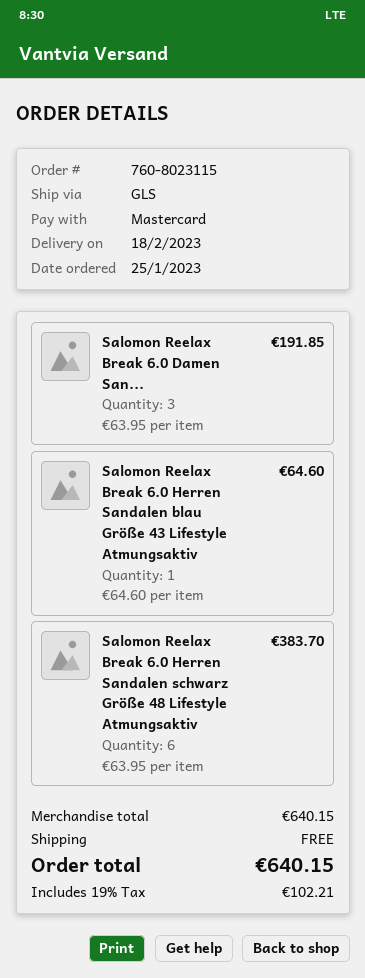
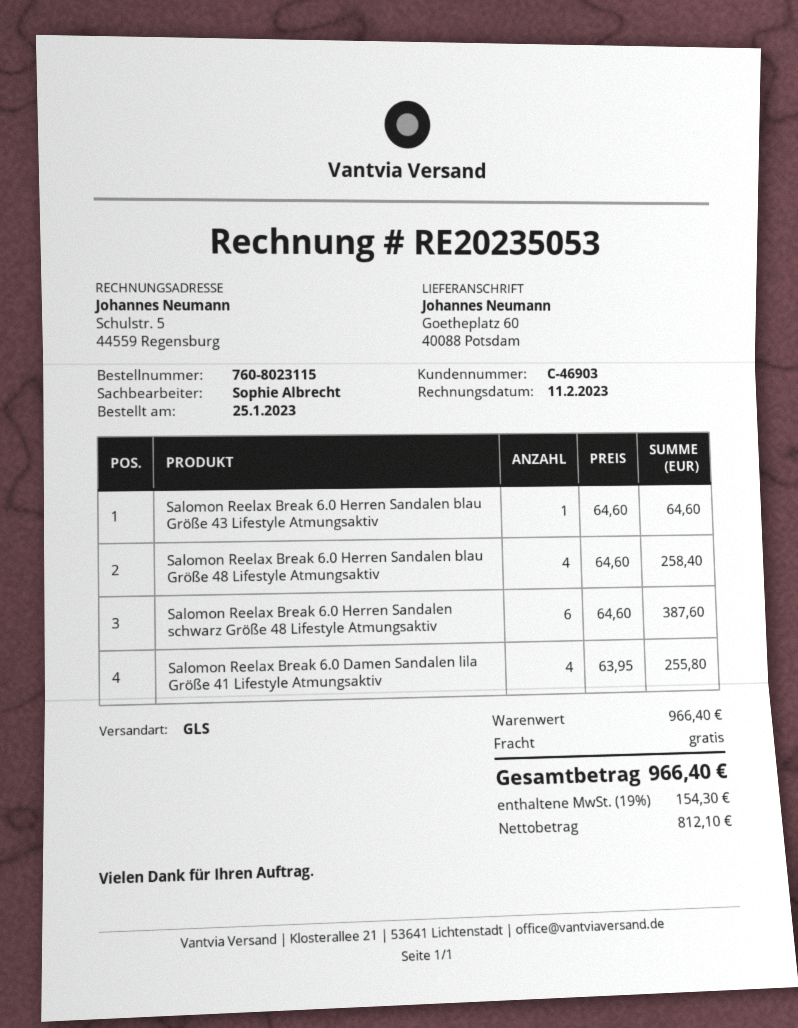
Salomon Reelax Break 6.0 Damen San...: 3 x 63.95 = 191.85 -> 4 x 63.95 = 255.80
Salomon Reelax Break 6.0 Herren Sandalen schwarz Größe 48 Lifestyle Atmungsaktiv: 6 x 63.95 = 383.70 -> 6 x 64.60 = 387.60
Salomon Reelax Break 6.0 Herren Sandalen blau Größe 48 Lifestyle Atmungsaktiv: none -> 4 x 64.60 = 258.40
subtotal: 640.15 -> 966.40
tax: 19% = 102.21 -> 19% = 154.30
total: 640.15 -> 966.40

